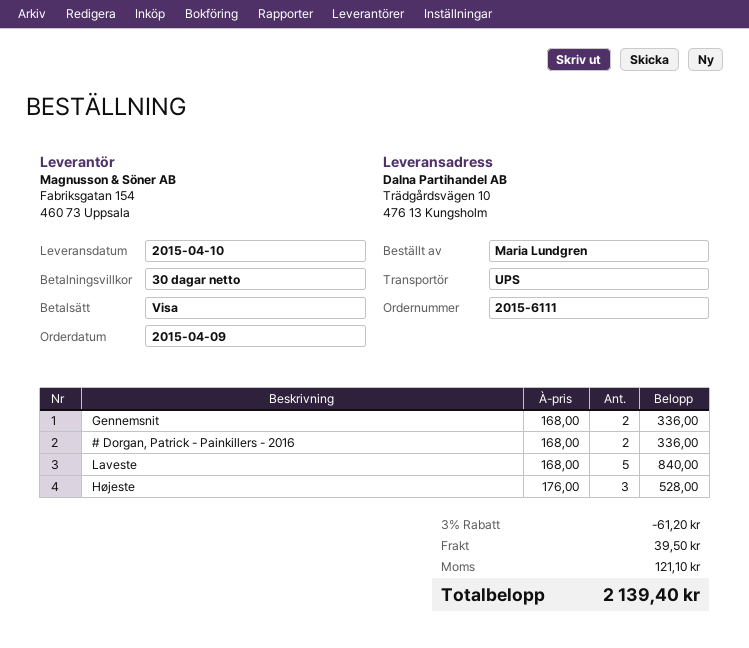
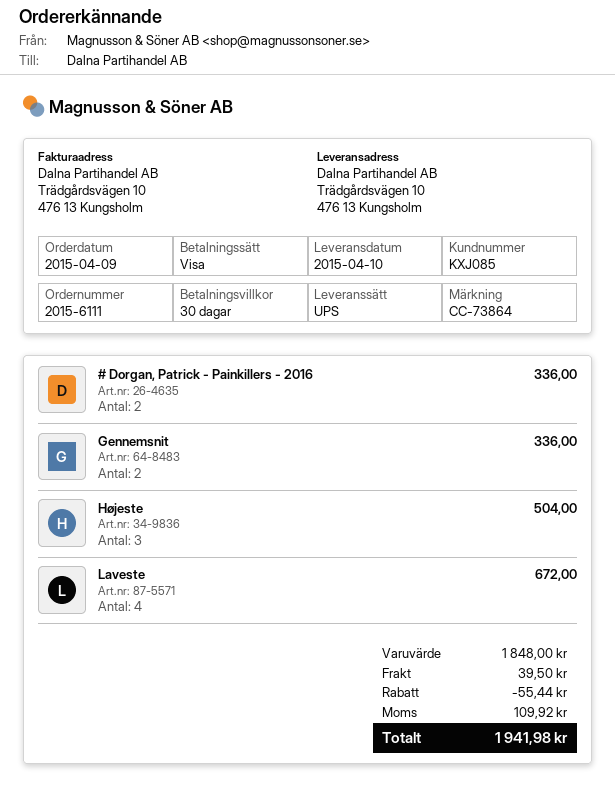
Laveste: 5 for 840.00 -> 4 for 672.00
Højeste: 3 for 528.00 -> 3 for 504.00
discount: 61.20 -> 55.44
tax: 121.10 -> 109.92
total: 2139.40 -> 1941.98

